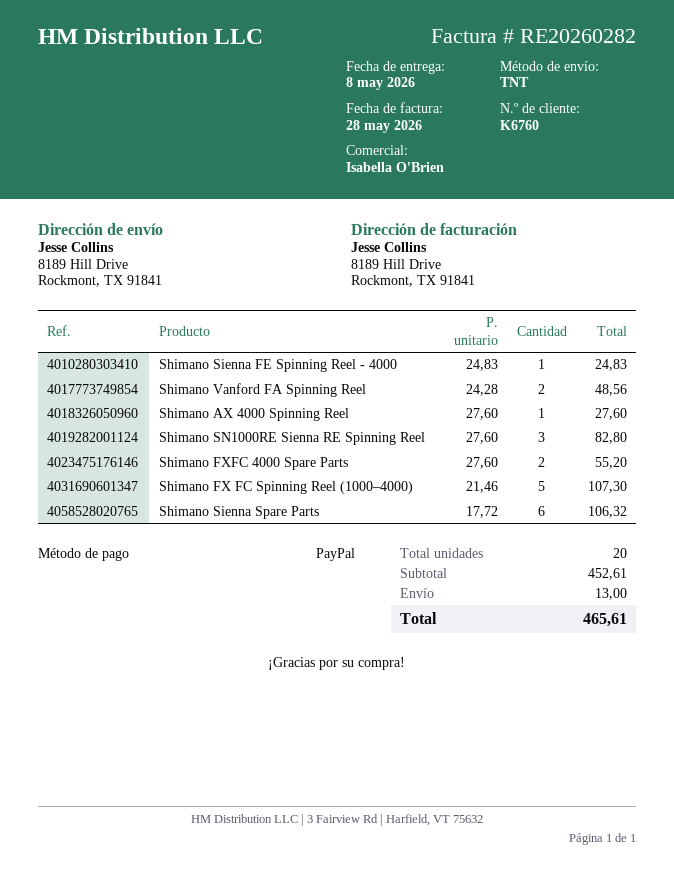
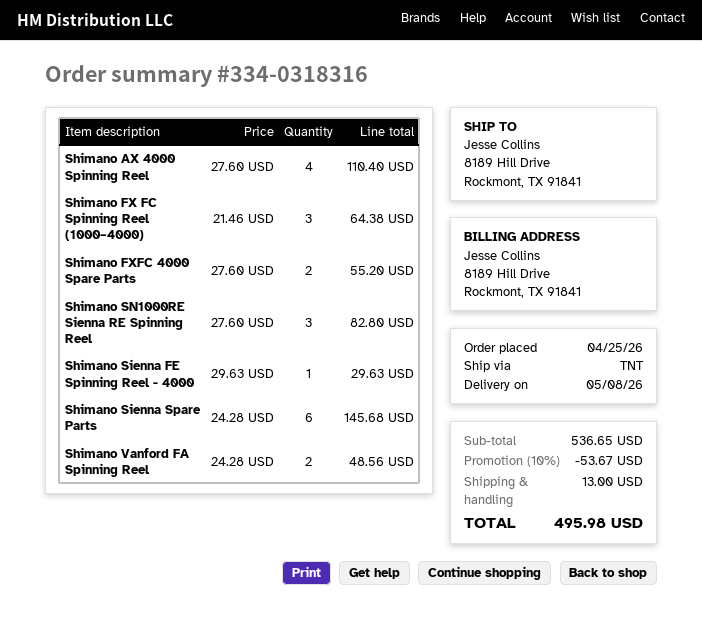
Shimano Sienna FE Spinning Reel - 4000: 1 x 24.83 = 24.83 -> 1 x 29.63 = 29.63
Shimano AX 4000 Spinning Reel: 1 x 27.60 = 27.60 -> 4 x 27.60 = 110.40
Shimano FX FC Spinning Reel (1000–4000): 5 x 21.46 = 107.30 -> 3 x 21.46 = 64.38
Shimano Sienna Spare Parts: 6 x 17.72 = 106.32 -> 6 x 24.28 = 145.68
subtotal: 452.61 -> 536.65
discount: none -> 10% = 53.67
total: 465.61 -> 495.98

